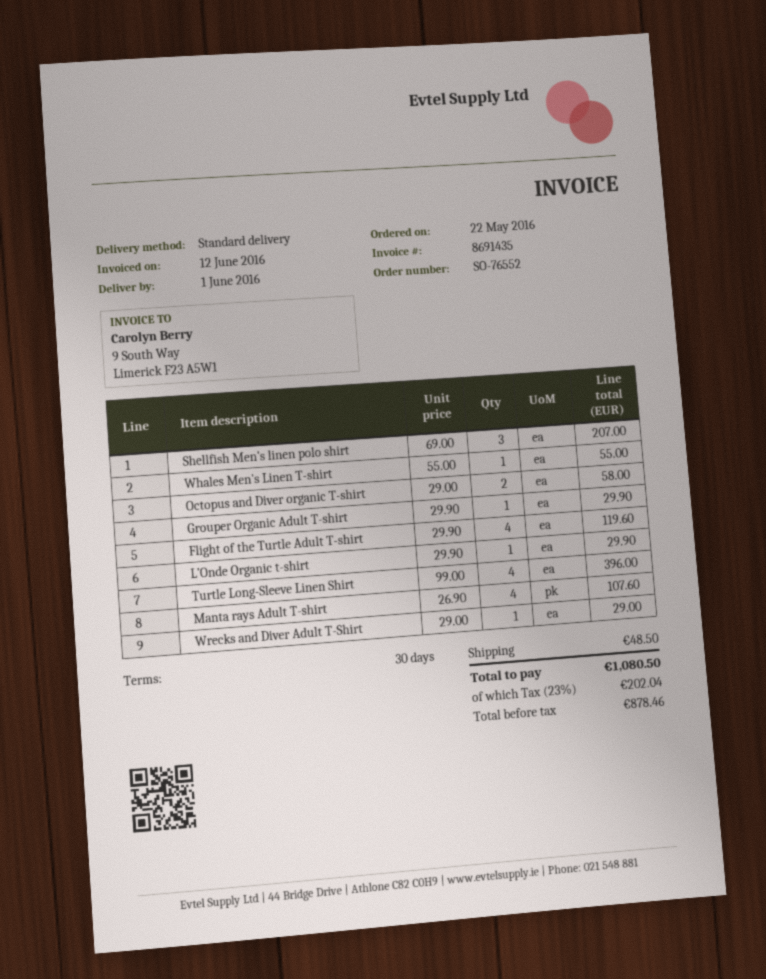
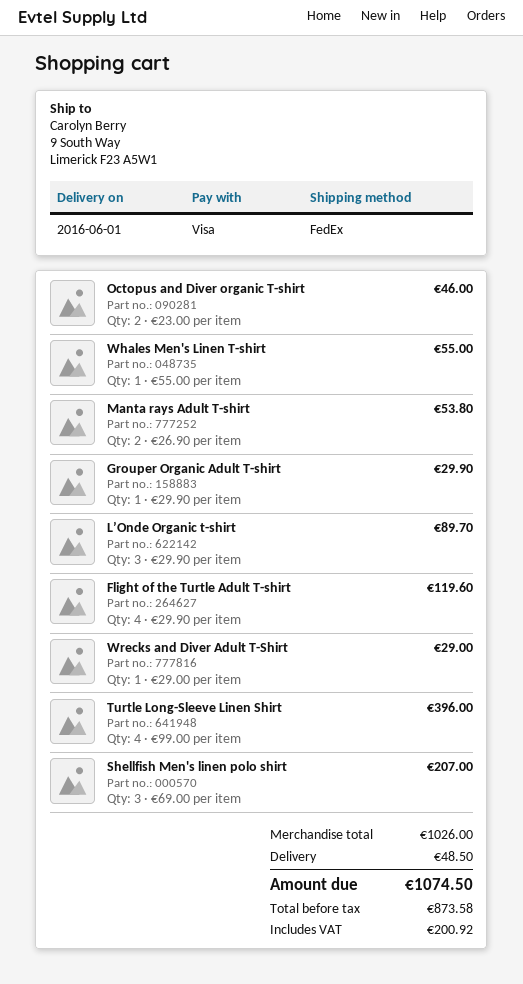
shipping method: standard -> FedEx
Octopus and Diver organic T-shirt: 2 x 29.00 = 58.00 -> 2 x 23.00 = 46.00
L’Onde Organic t-shirt: 1 x 29.90 = 29.90 -> 3 x 29.90 = 89.70
Manta rays Adult T-shirt: 4 x 26.90 = 107.60 -> 2 x 26.90 = 53.80
net: 878.46 -> 873.58
tax: 202.04 -> 200.92
total: 1080.50 -> 1074.50

